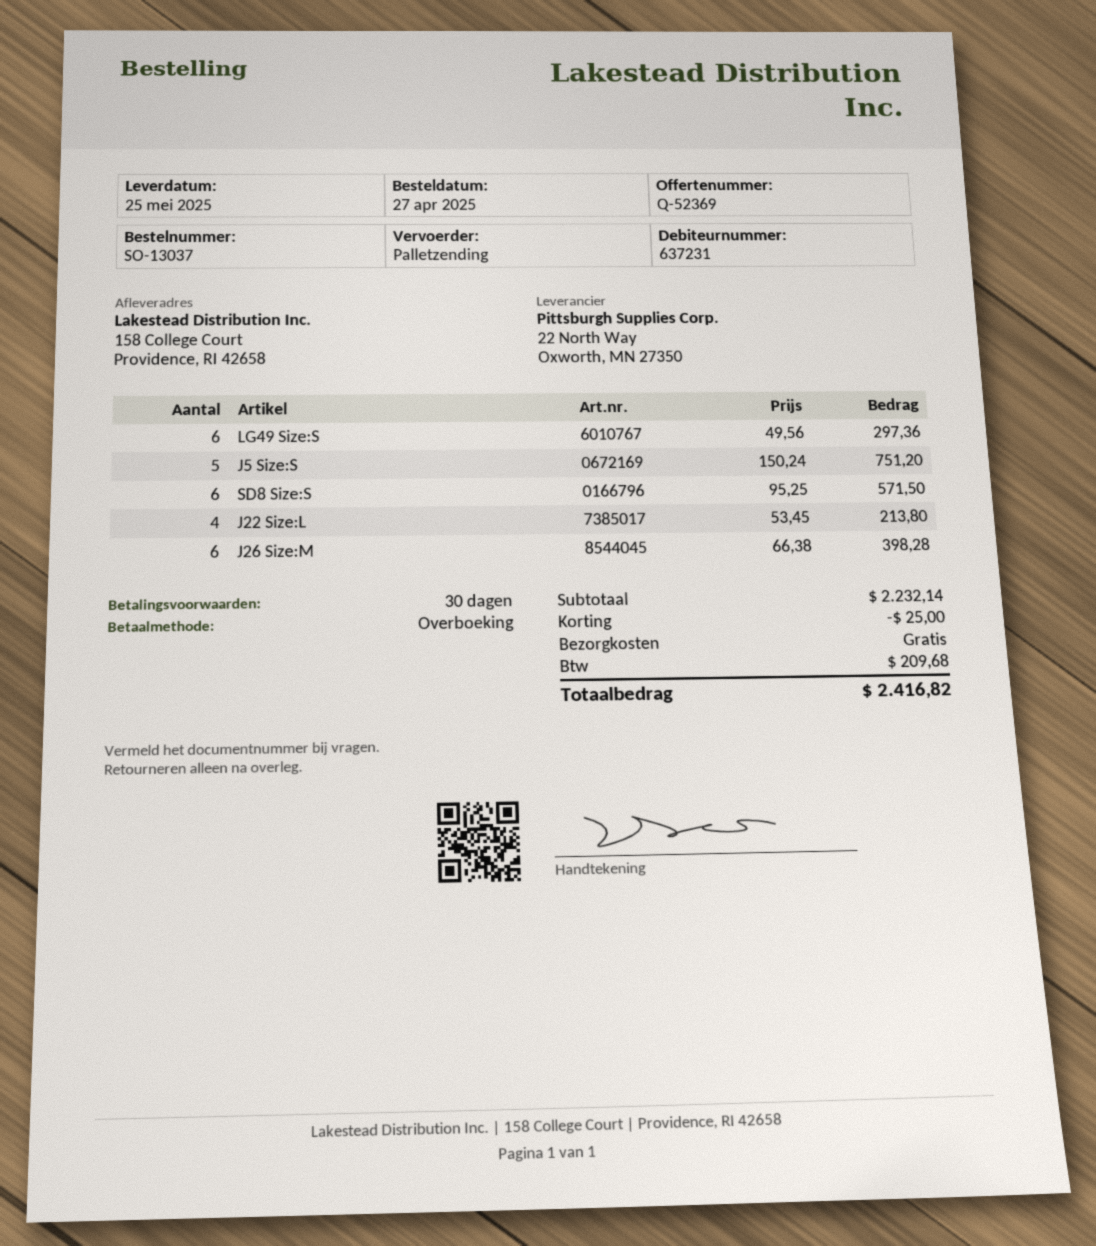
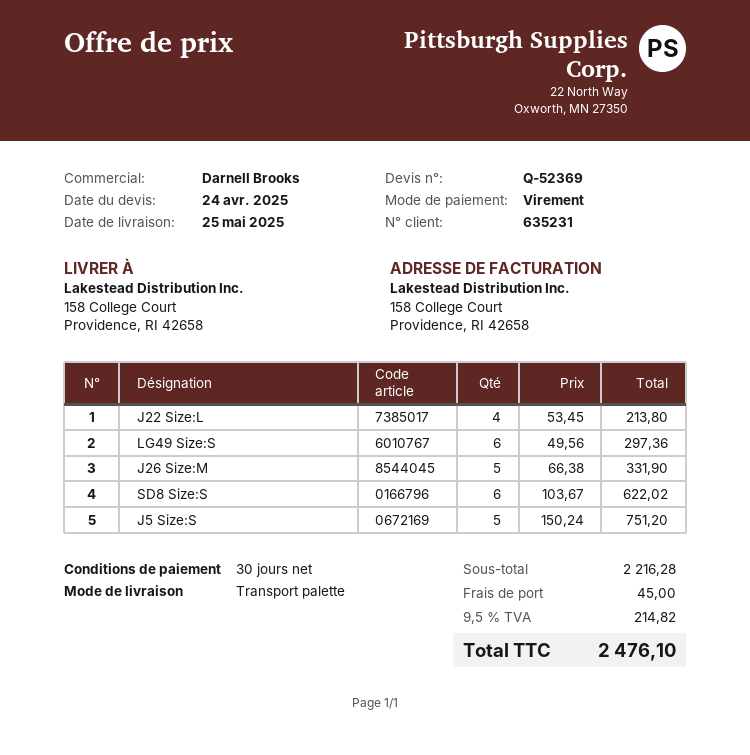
customer number: 637231 -> 635231
SD8 Size:S: 6 x 95.25 = 571.50 -> 6 x 103.67 = 622.02
J26 Size:M: 6 x 66.38 = 398.28 -> 5 x 66.38 = 331.90
subtotal: 2232.14 -> 2216.28
discount: 25.00 -> none
shipping: 0.00 -> 45.00
tax: 209.68 -> 214.82
total: 2416.82 -> 2476.10

